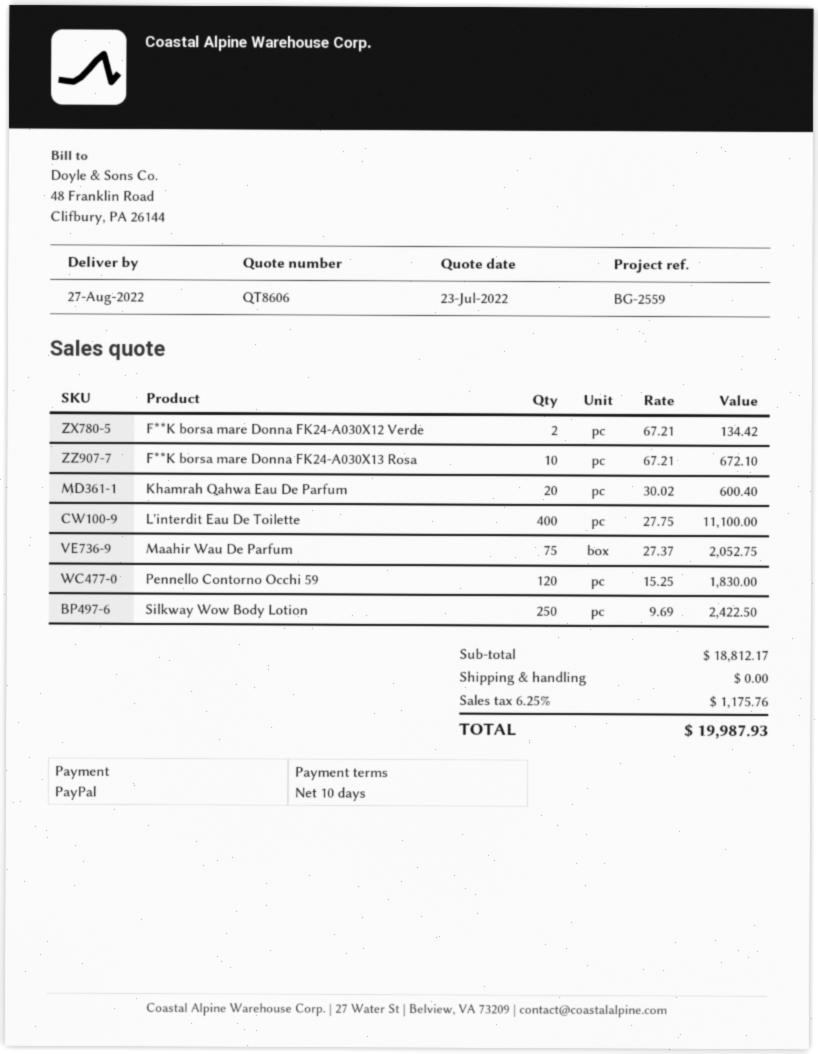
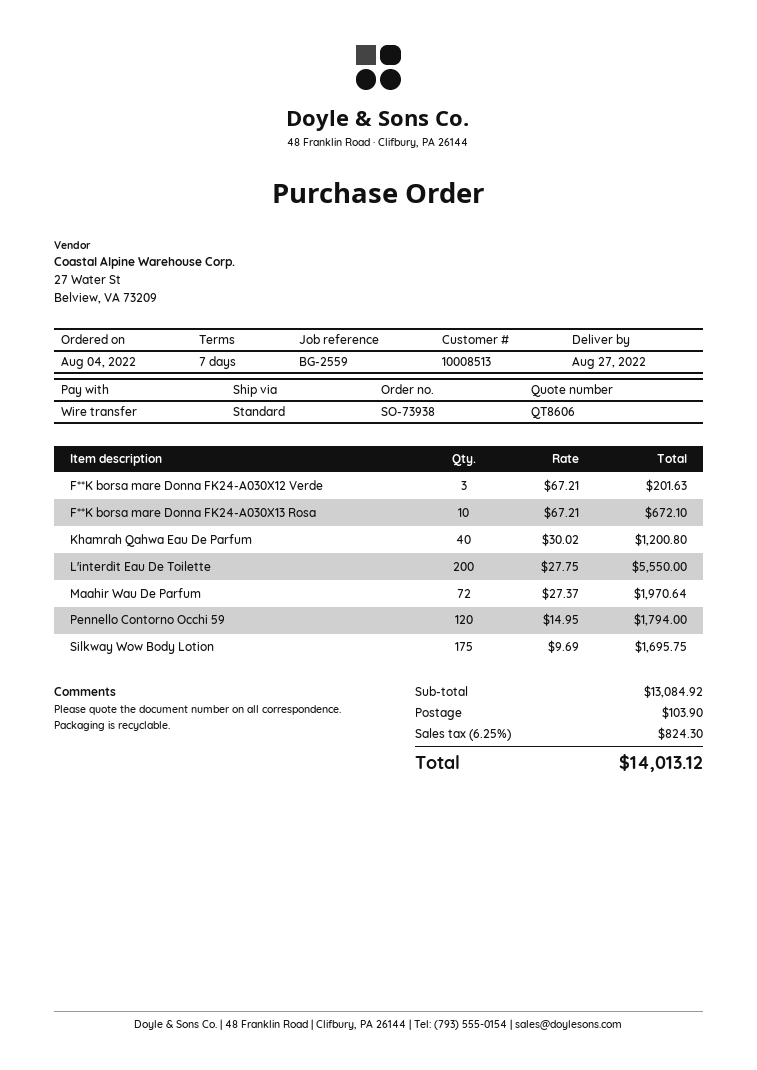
payment terms: 10 days -> 7 days
payment method: PayPal -> bank transfer
F**K borsa mare Donna FK24-A030X12 Verde: 2 x 67.21 = 134.42 -> 3 x 67.21 = 201.63
Khamrah Qahwa Eau De Parfum: 20 x 30.02 = 600.40 -> 40 x 30.02 = 1200.80
L'interdit Eau De Toilette: 400 x 27.75 = 11100.00 -> 200 x 27.75 = 5550.00
Maahir Wau De Parfum: 75 x 27.37 = 2052.75 -> 72 x 27.37 = 1970.64
Pennello Contorno Occhi 59: 120 x 15.25 = 1830.00 -> 120 x 14.95 = 1794.00
Silkway Wow Body Lotion: 250 x 9.69 = 2422.50 -> 175 x 9.69 = 1695.75
subtotal: 18812.17 -> 13084.92
shipping: 0.00 -> 103.90
tax: 6.25% = 1175.76 -> 6.25% = 824.30
total: 19987.93 -> 14013.12

